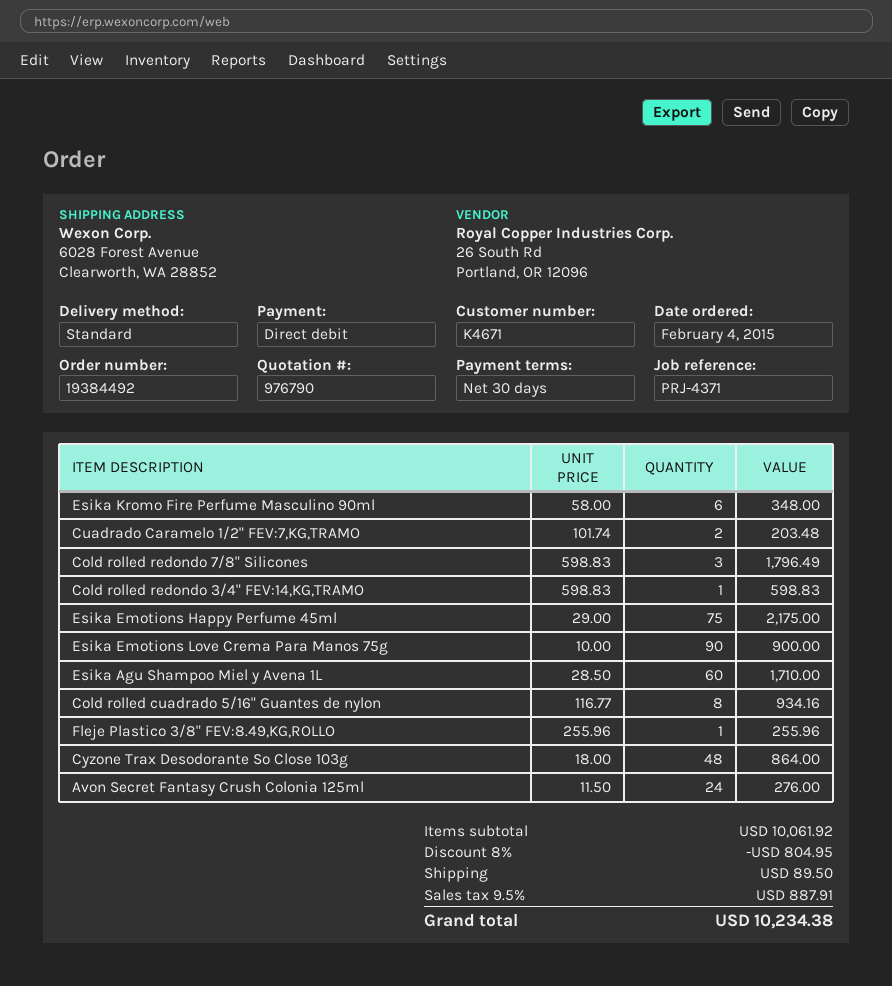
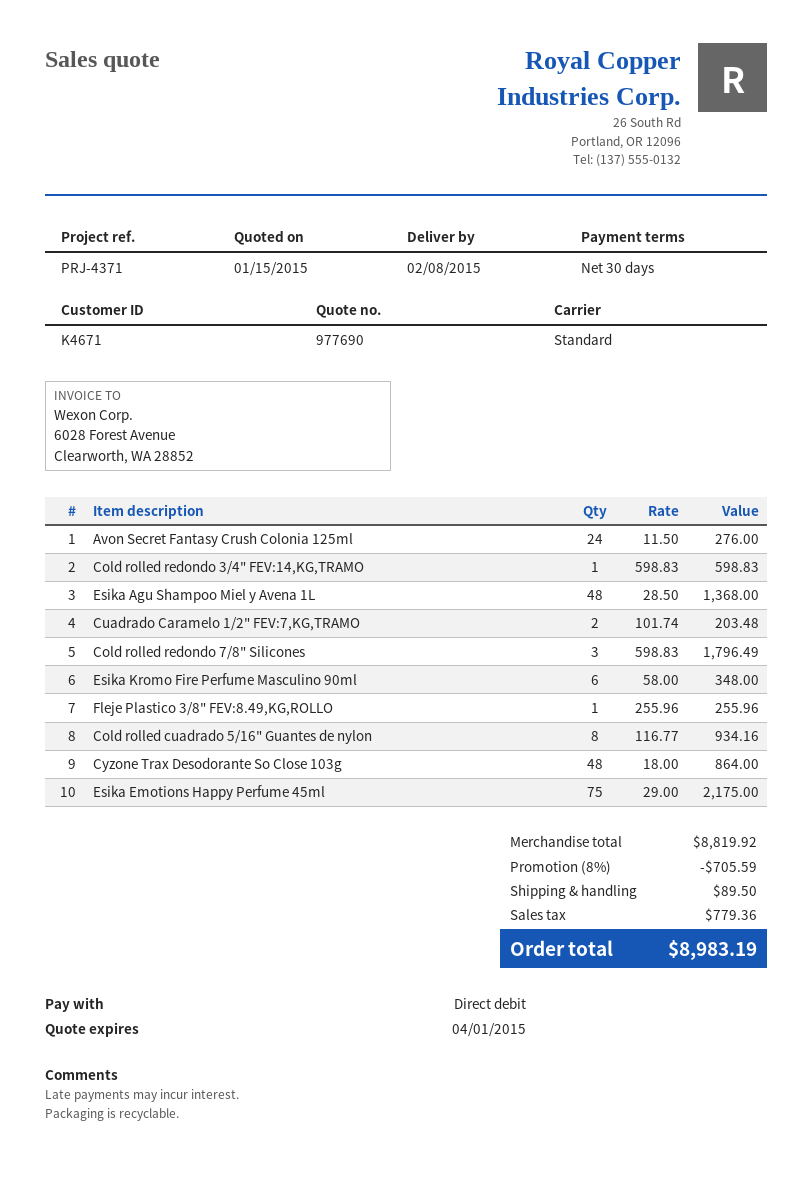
quote number: 976790 -> 977690
Esika Emotions Love Crema Para Manos 75g: 90 x 10.00 = 900.00 -> none
Esika Agu Shampoo Miel y Avena 1L: 60 x 28.50 = 1710.00 -> 48 x 28.50 = 1368.00
subtotal: 10061.92 -> 8819.92
discount: 8% = 804.95 -> 8% = 705.59
tax: 887.91 -> 779.36
total: 10234.38 -> 8983.19

